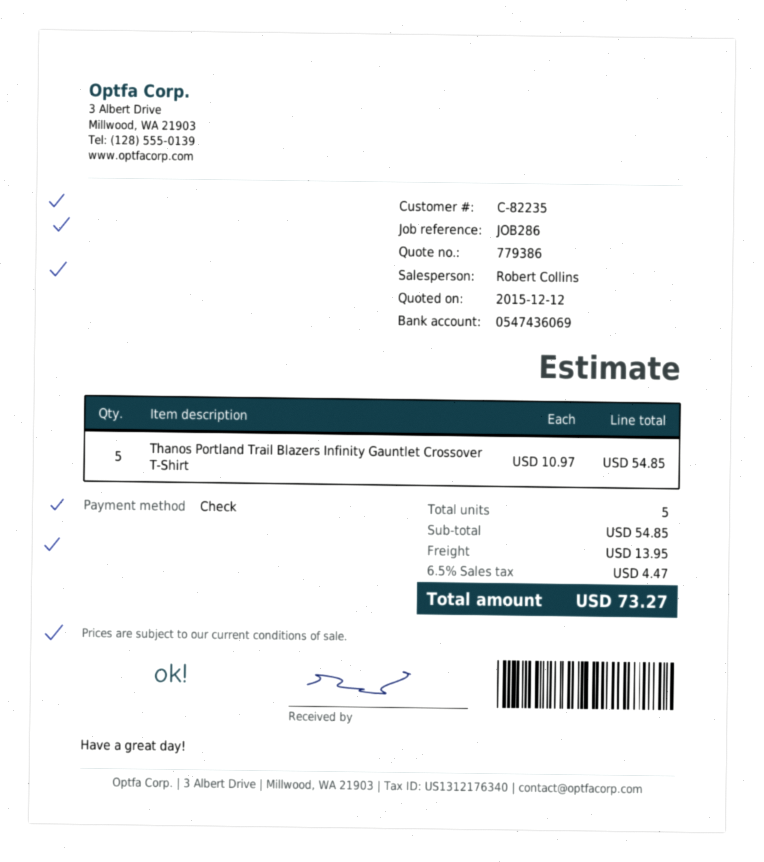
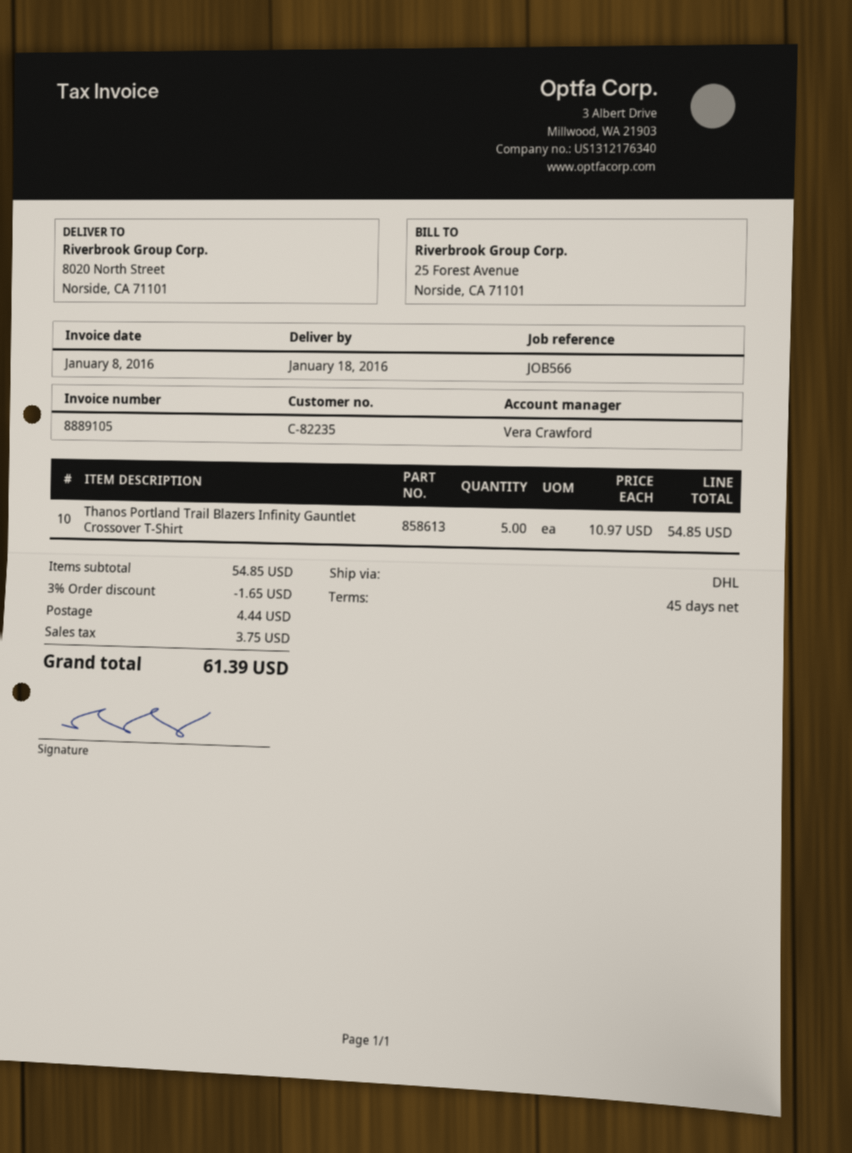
reference: JOB286 -> JOB566
sales rep: Robert Collins -> Vera Crawford
discount: none -> 3% = 1.65
shipping: 13.95 -> 4.44
tax: 4.47 -> 3.75
total: 73.27 -> 61.39

